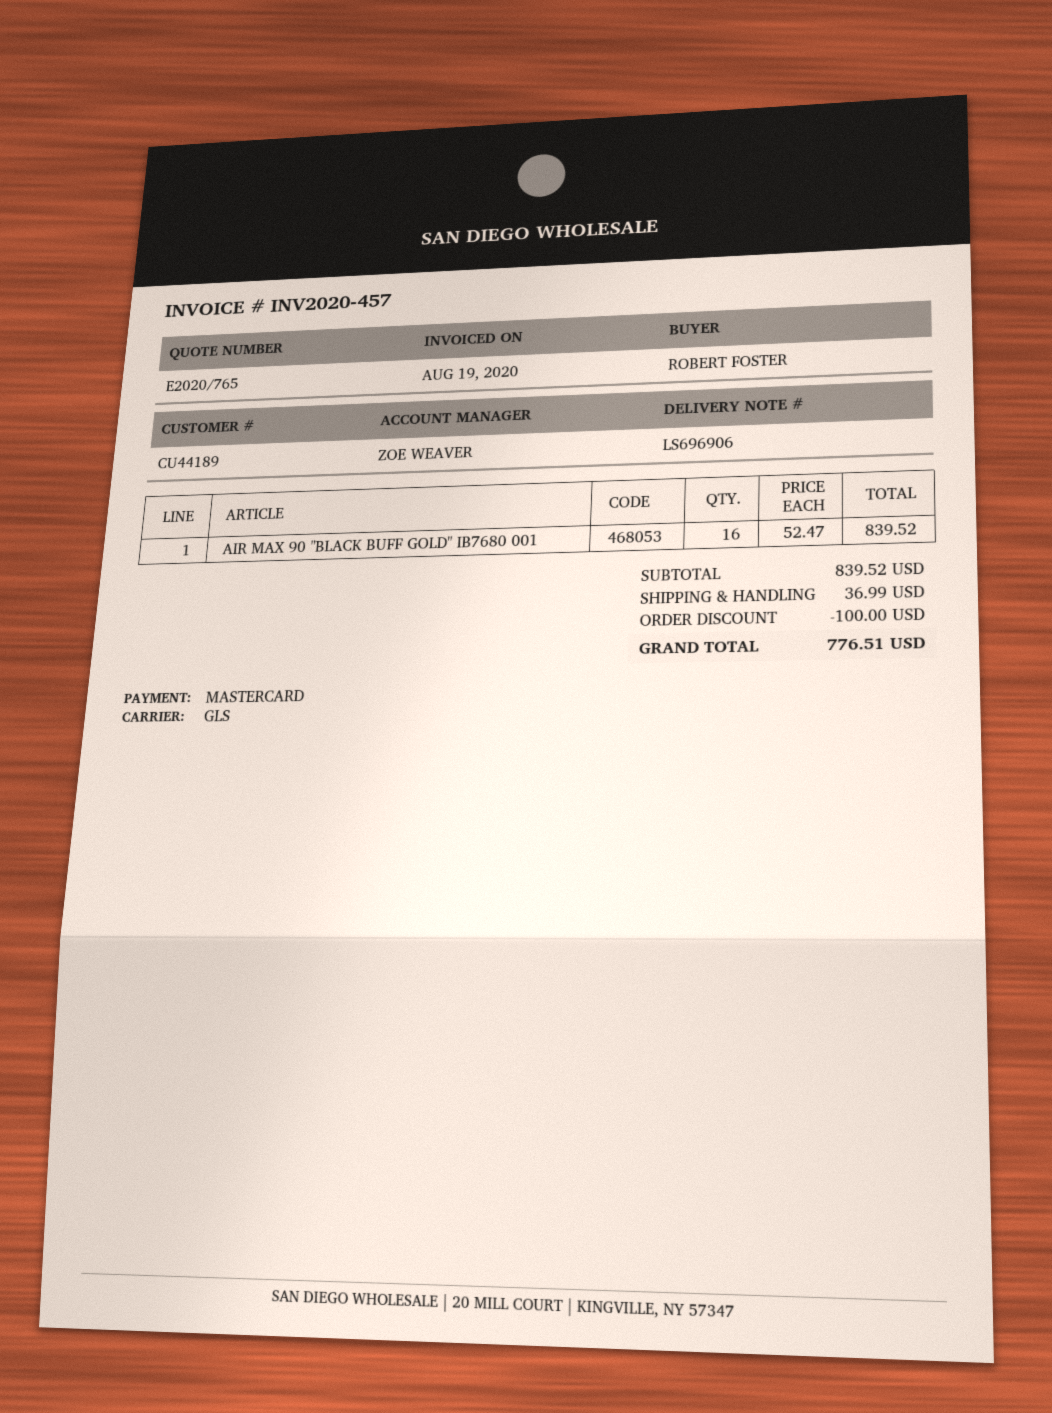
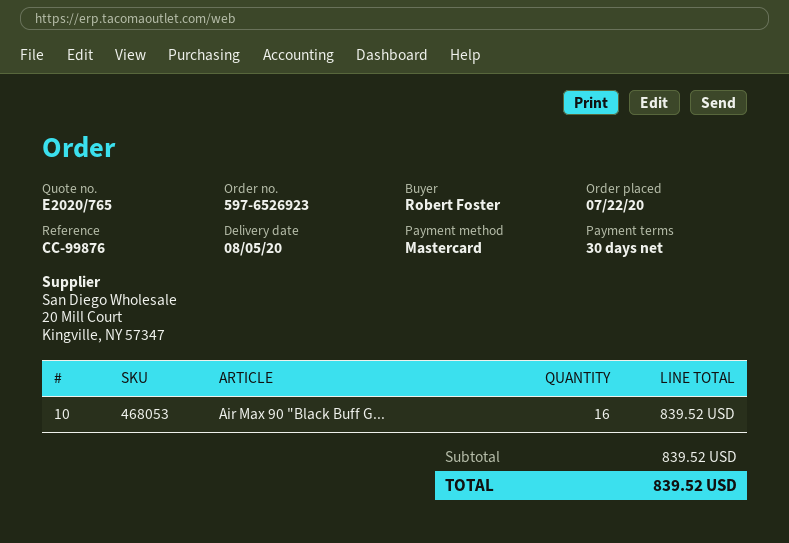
discount: 100.00 -> none
shipping: 36.99 -> none
total: 776.51 -> 839.52

